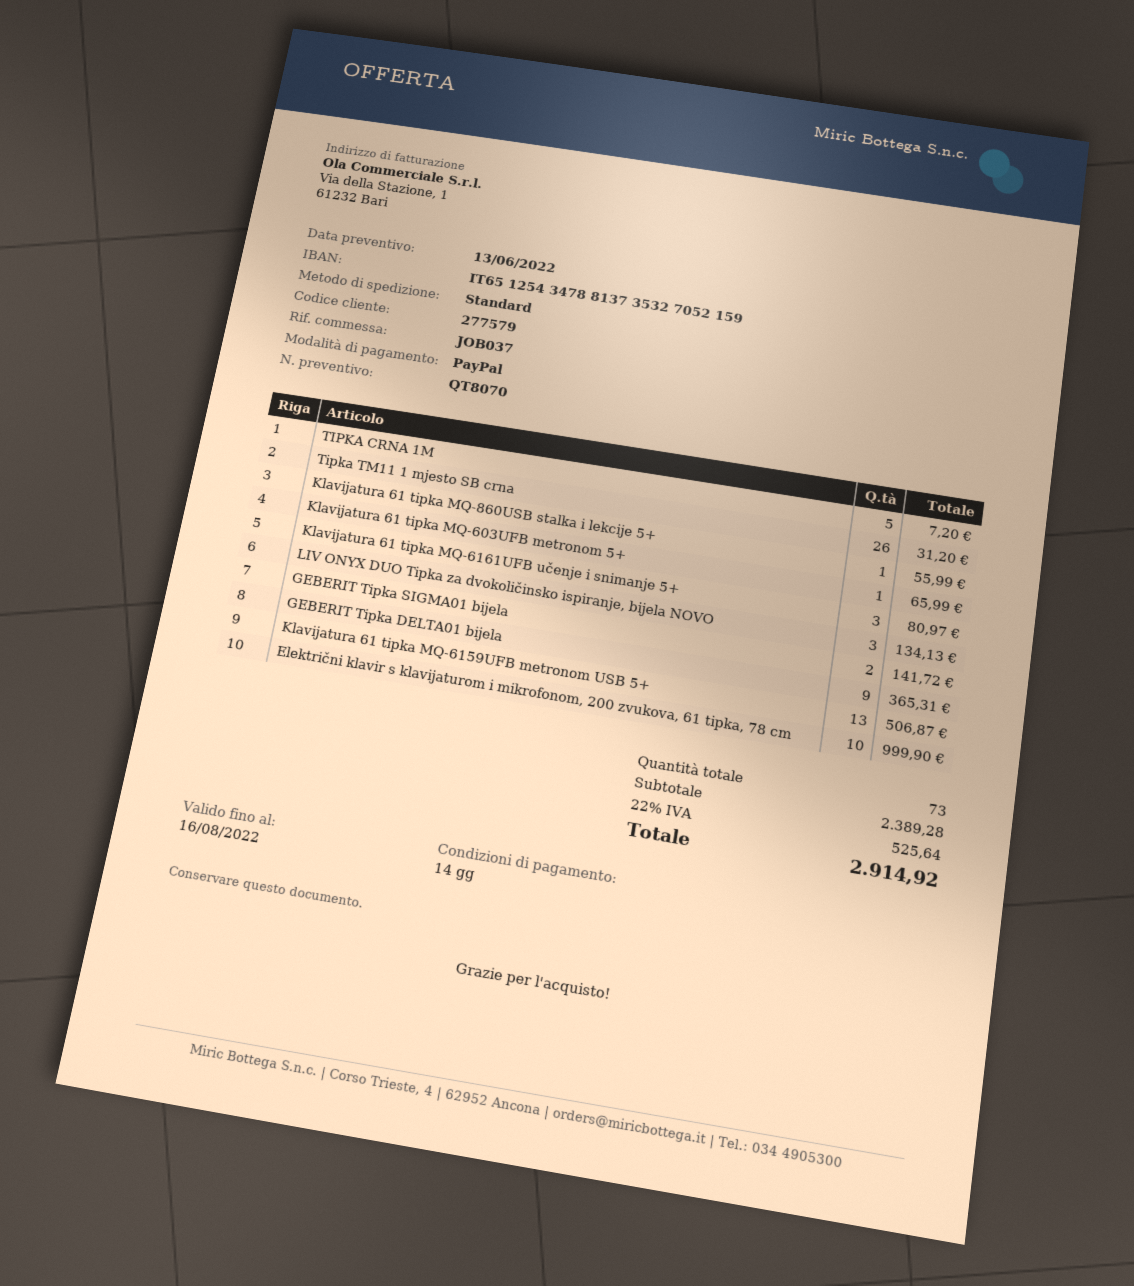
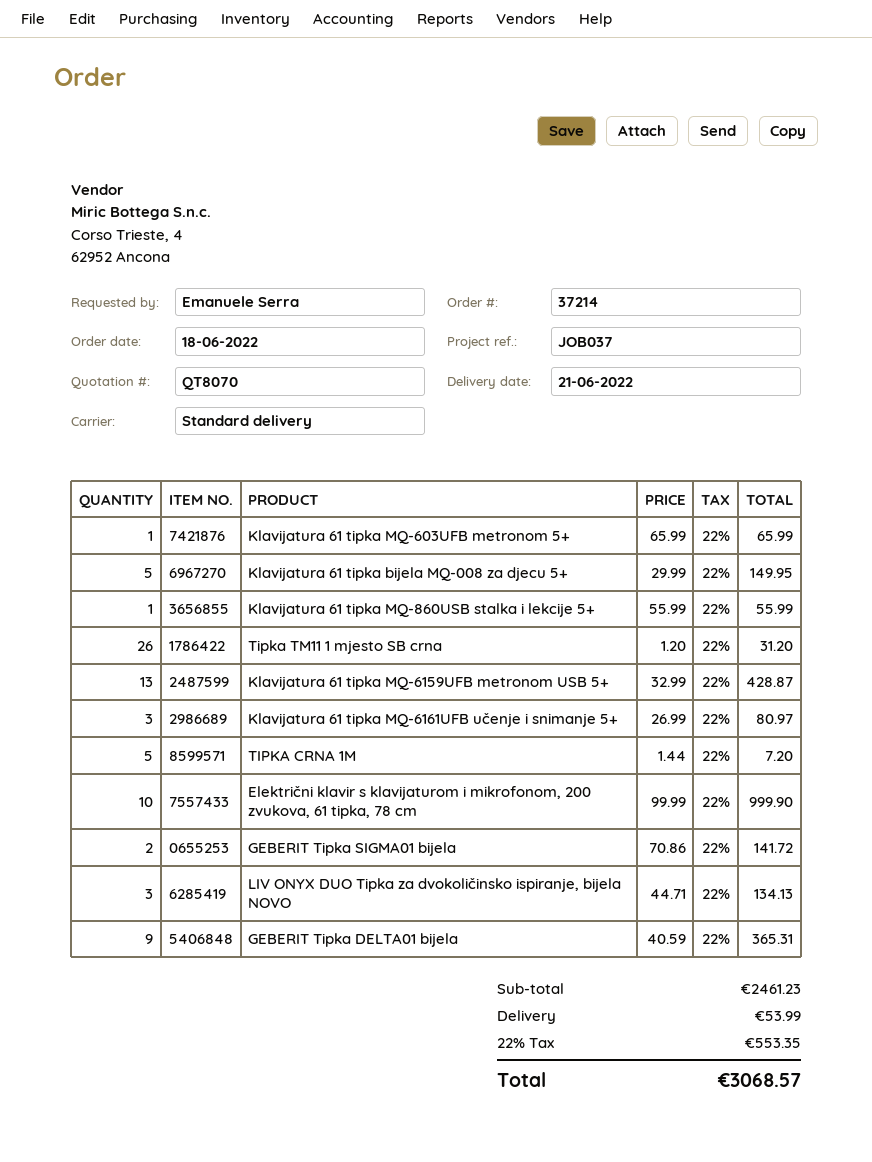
Klavijatura 61 tipka MQ-6159UFB metronom USB 5+: 13 for 506.87 -> 13 for 428.87
Klavijatura 61 tipka bijela MQ-008 za djecu 5+: none -> 5 for 149.95
subtotal: 2389.28 -> 2461.23
shipping: none -> 53.99
tax: 22% = 525.64 -> 22% = 553.35
total: 2914.92 -> 3068.57

